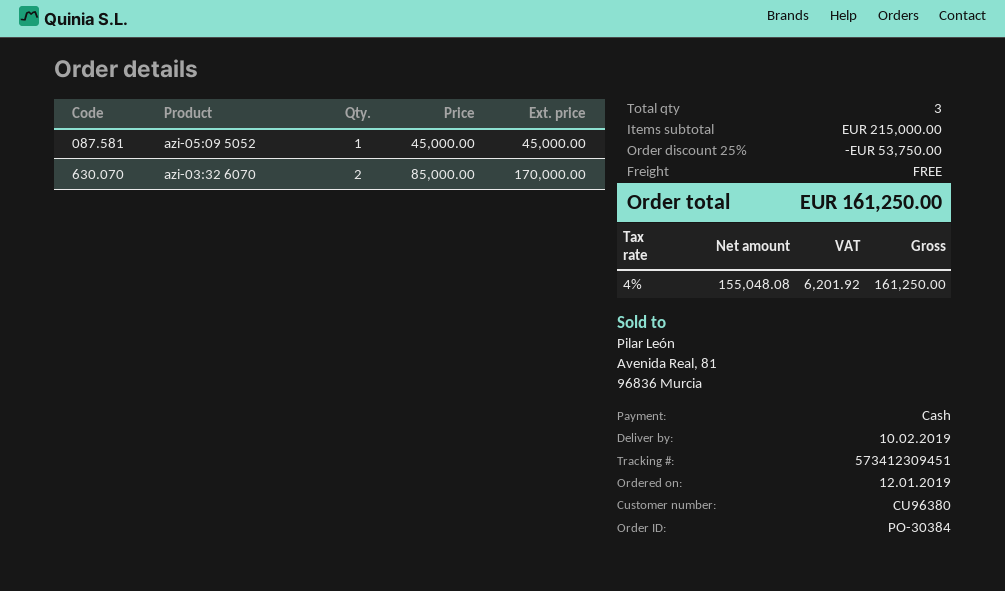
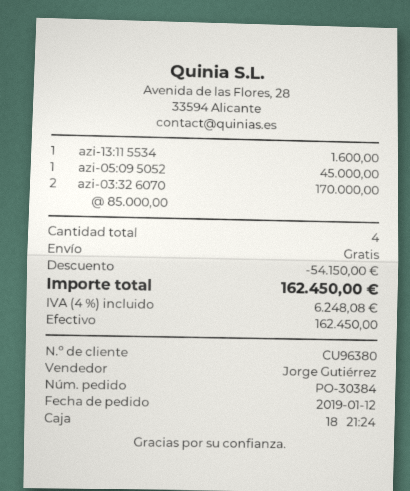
azi-13:11 5534: none -> 1 x 1600.00 = 1600.00
total quantity: 3 -> 4
discount: 53750.00 -> 54150.00
tax: 4% = 6201.92 -> 4% = 6248.08
total: 161250.00 -> 162450.00

